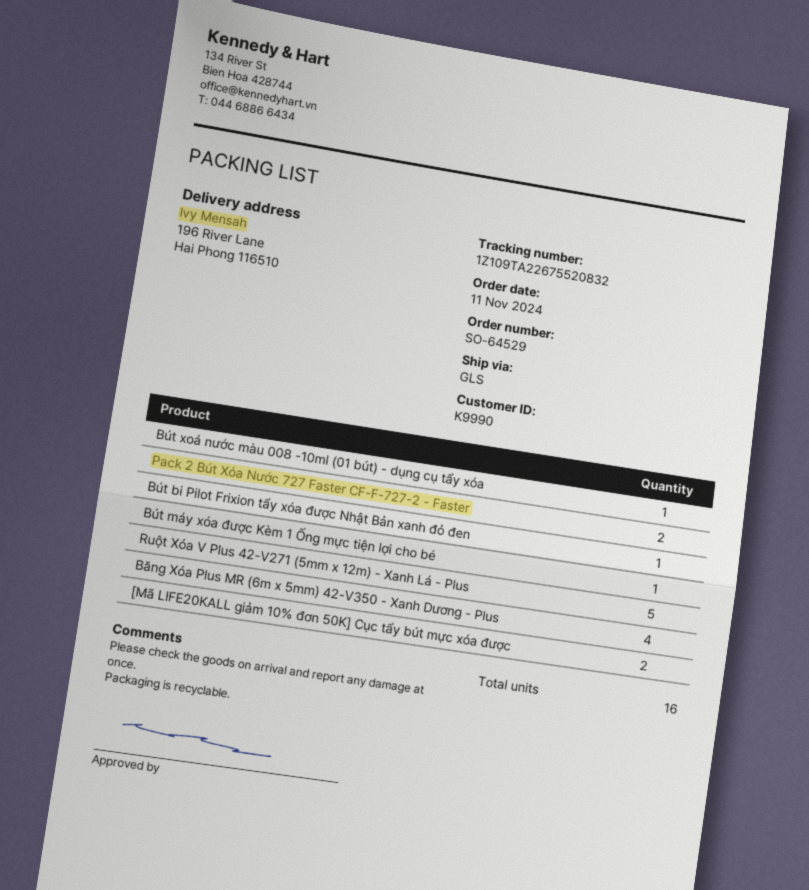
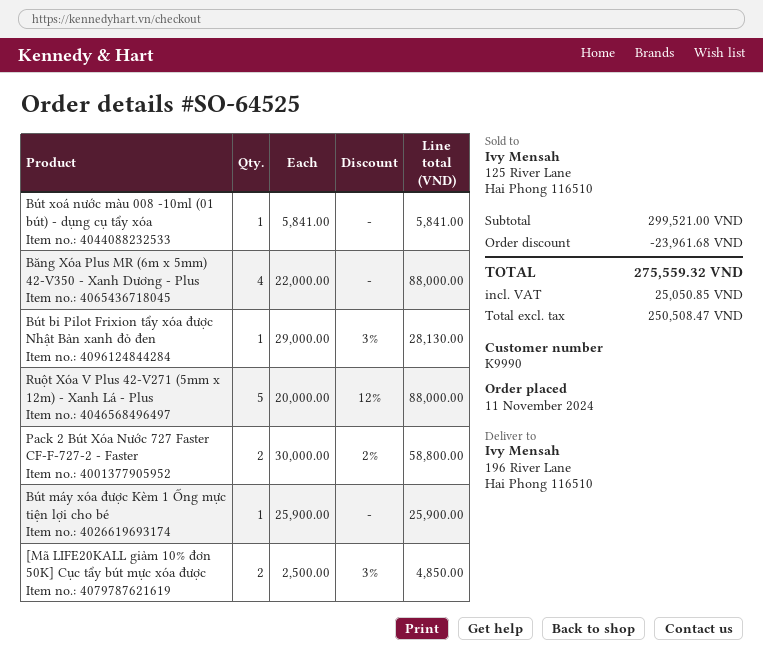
order number: SO-64529 -> SO-64525

